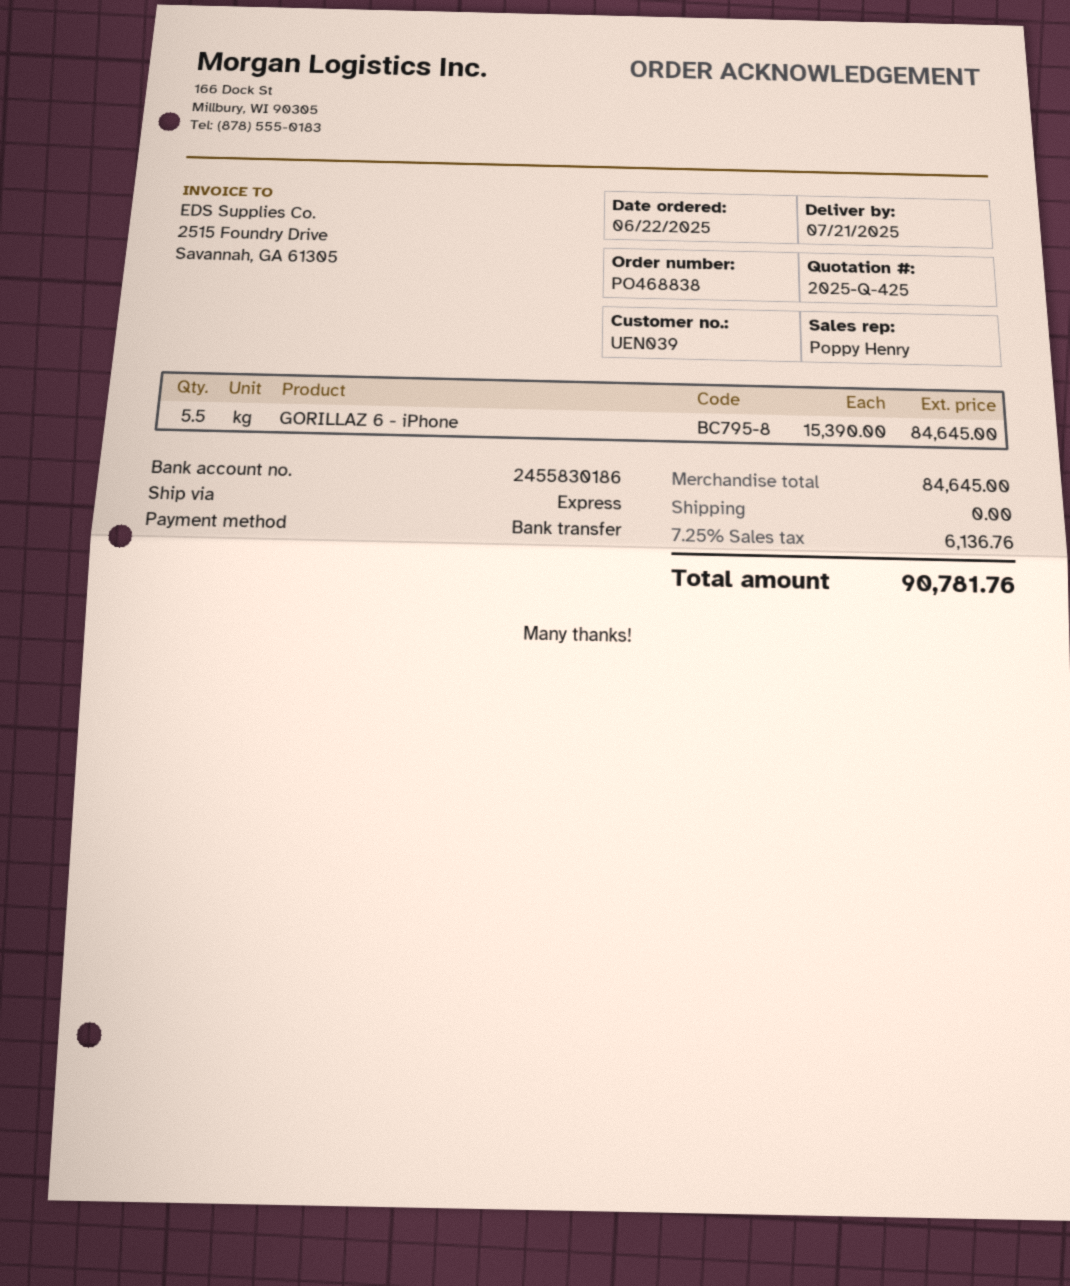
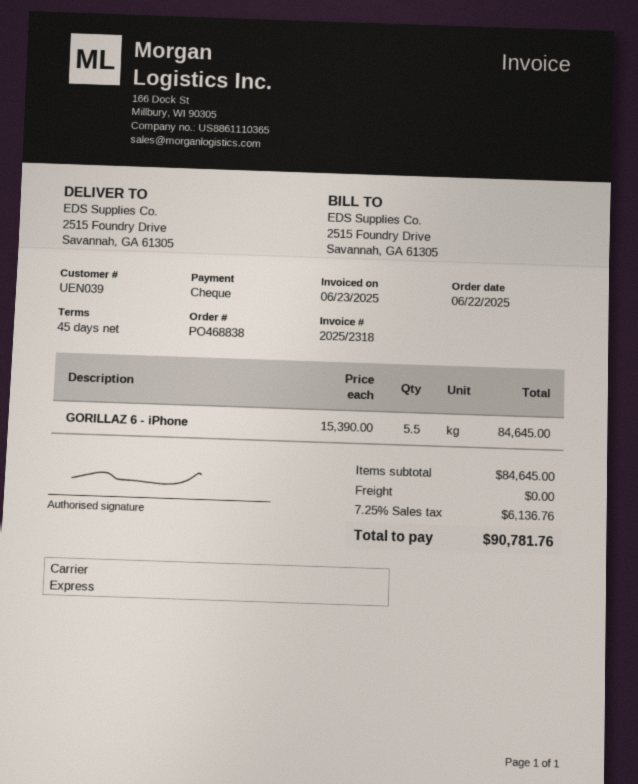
payment method: bank transfer -> cheque

